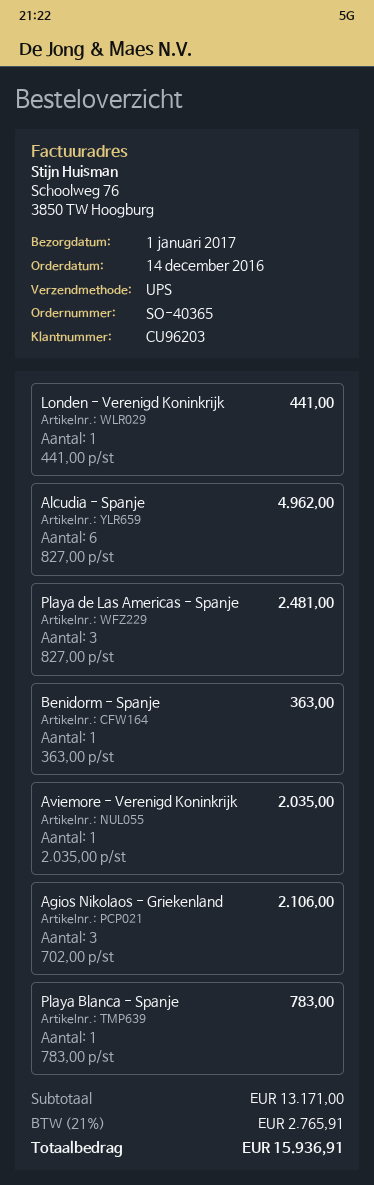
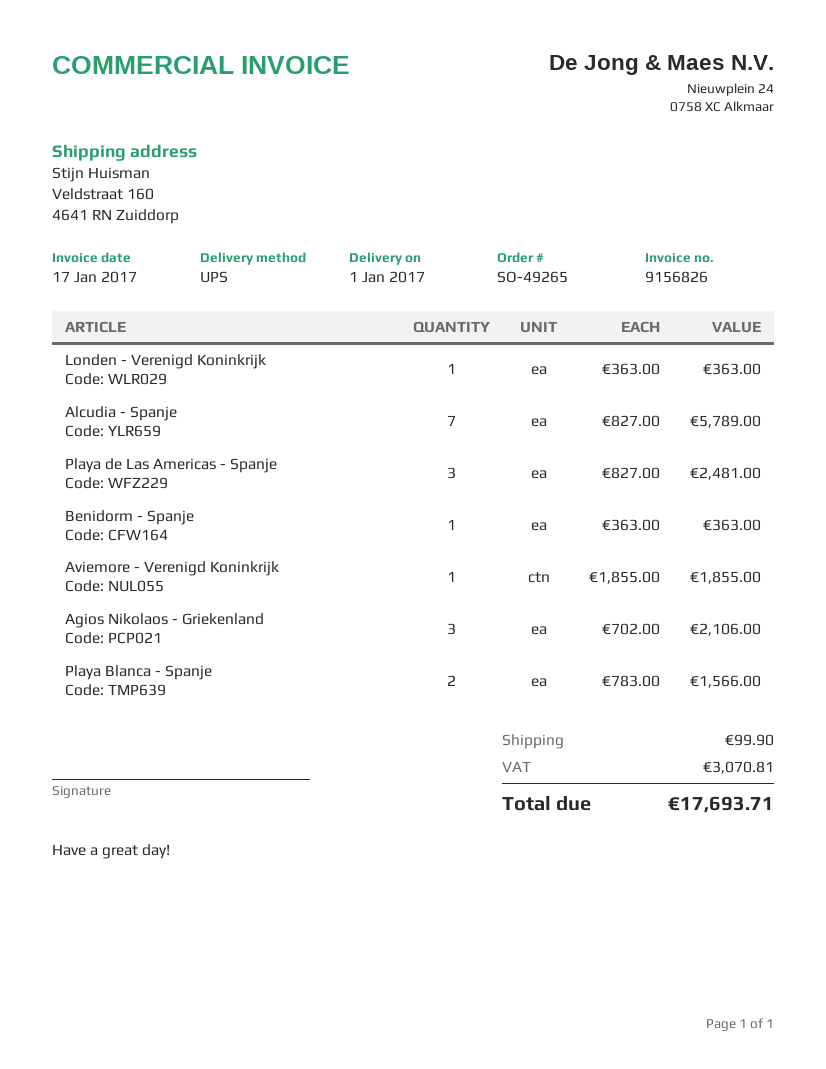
order number: SO-40365 -> SO-49265
Londen - Verenigd Koninkrijk: 1 x 441.00 = 441.00 -> 1 x 363.00 = 363.00
Alcudia - Spanje: 6 x 827.00 = 4962.00 -> 7 x 827.00 = 5789.00
Aviemore - Verenigd Koninkrijk: 1 x 2035.00 = 2035.00 -> 1 x 1855.00 = 1855.00
Playa Blanca - Spanje: 1 x 783.00 = 783.00 -> 2 x 783.00 = 1566.00
shipping: none -> 99.90
tax: 2765.91 -> 3070.81
total: 15936.91 -> 17693.71

